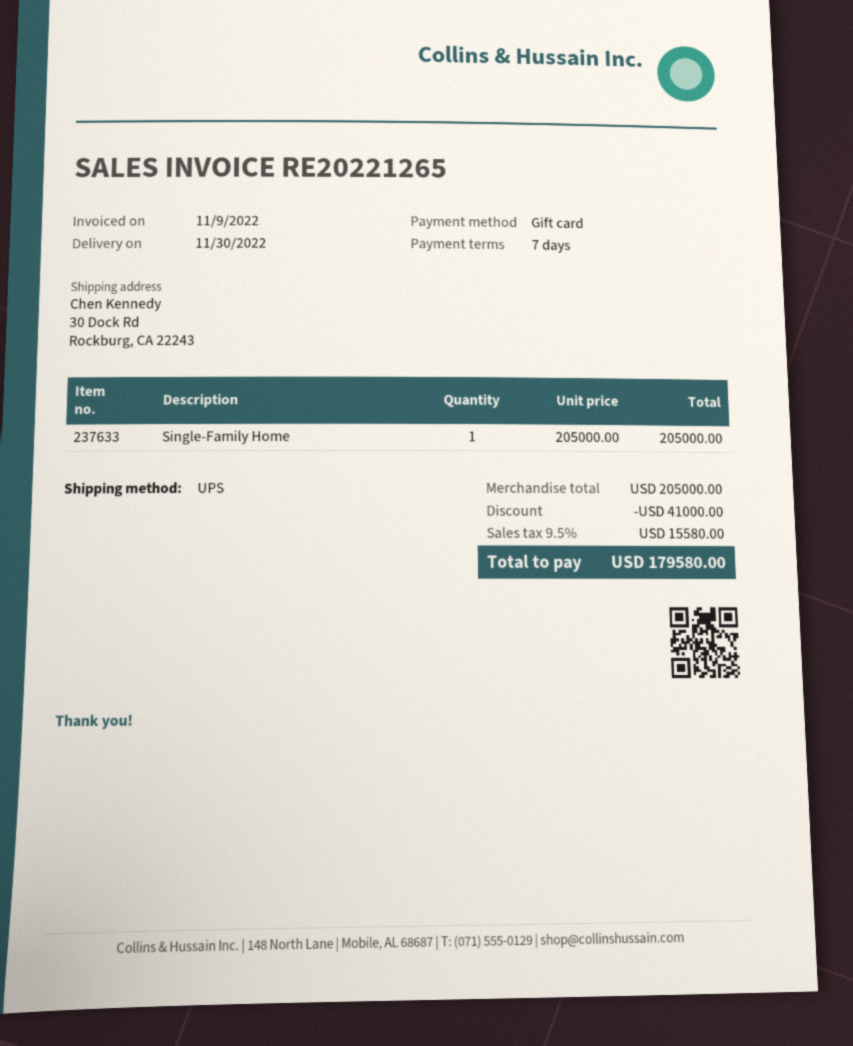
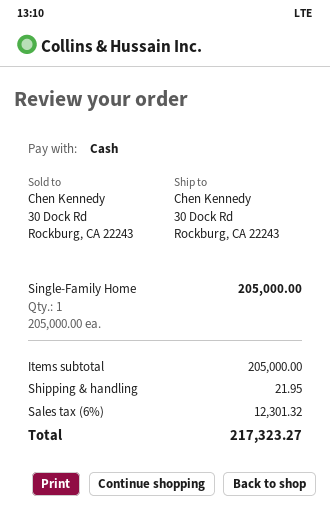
payment method: gift card -> cash
discount: 41000.00 -> none
shipping: none -> 21.95
tax: 9.5% = 15580.00 -> 6% = 12301.32
total: 179580.00 -> 217323.27

